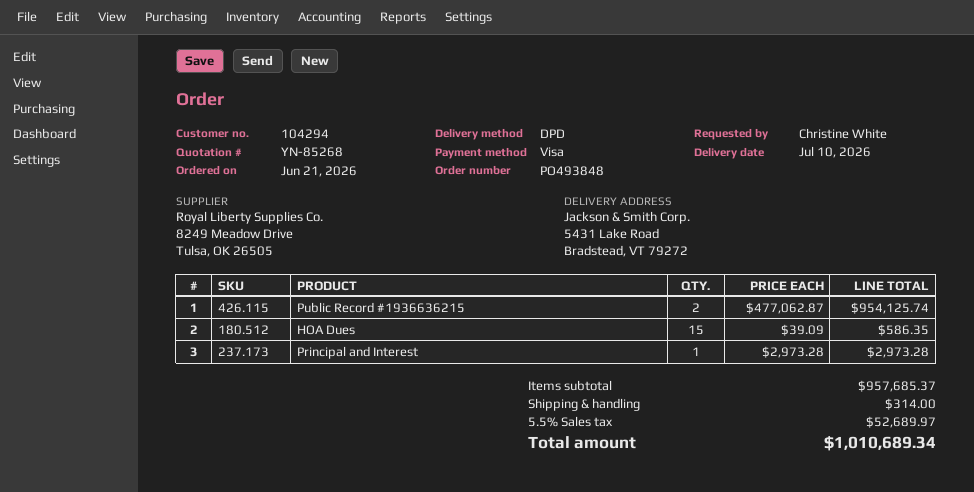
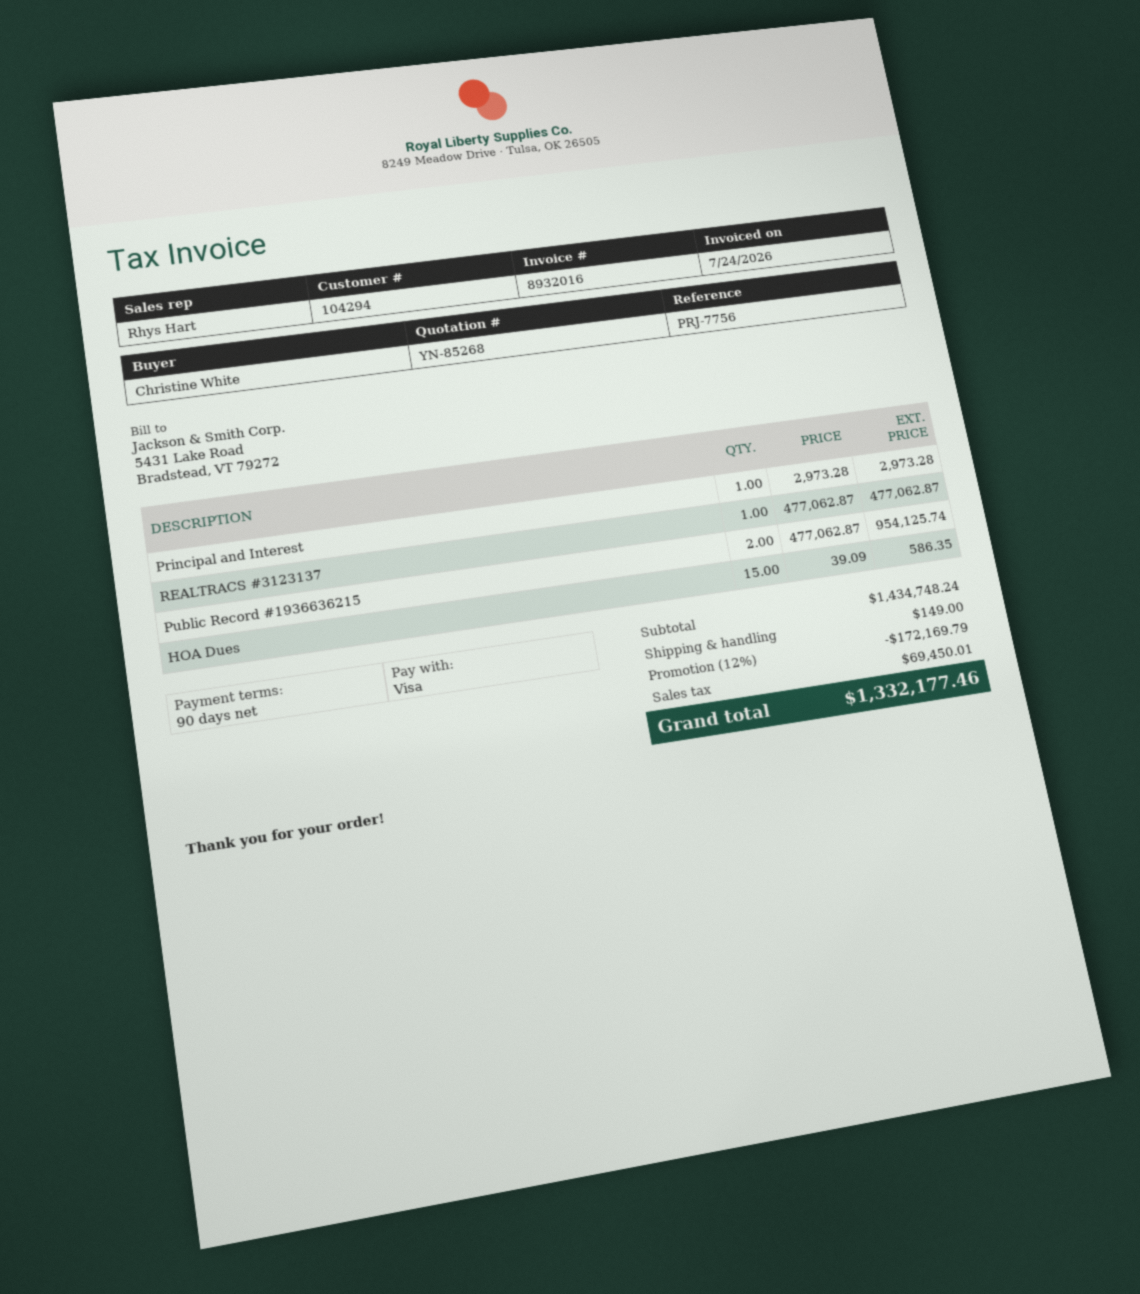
REALTRACS #3123137: none -> 1 x 477062.87 = 477062.87
subtotal: 957685.37 -> 1434748.24
discount: none -> 12% = 172169.79
shipping: 314.00 -> 149.00
tax: 52689.97 -> 69450.01
total: 1010689.34 -> 1332177.46

